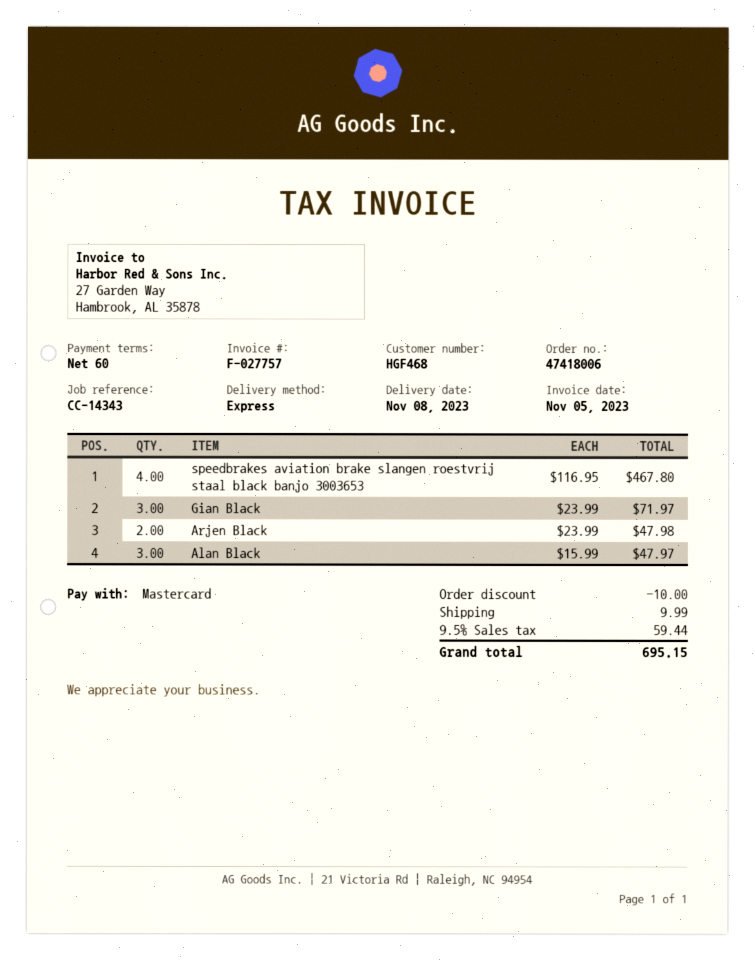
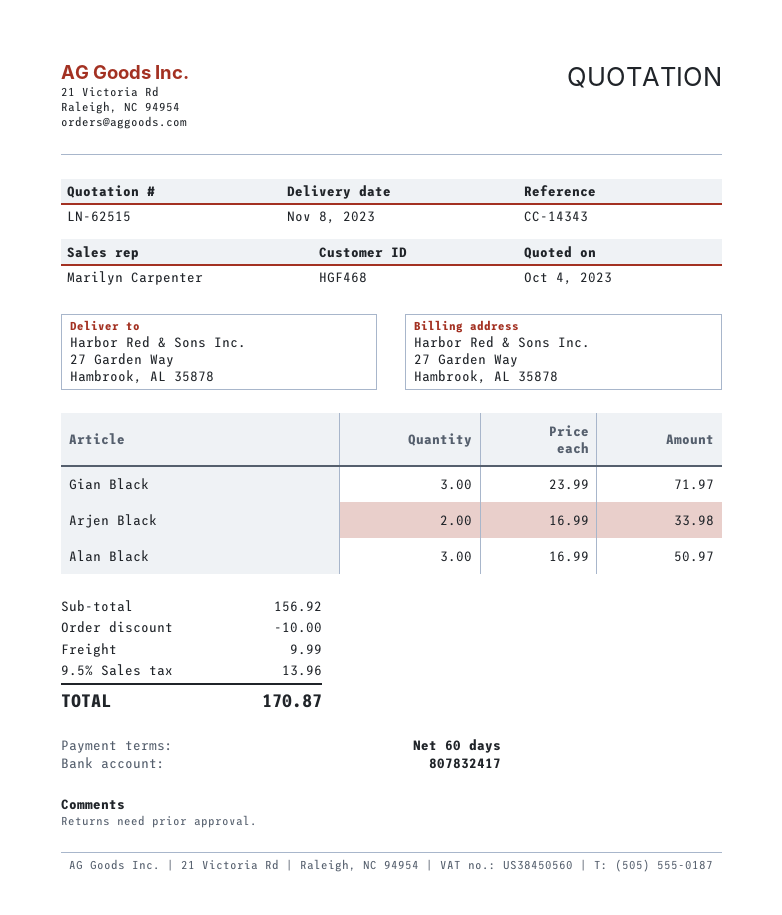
speedbrakes aviation brake slangen roestvrij staal black banjo 3003653: 4 x 116.95 = 467.80 -> none
Arjen Black: 2 x 23.99 = 47.98 -> 2 x 16.99 = 33.98
Alan Black: 3 x 15.99 = 47.97 -> 3 x 16.99 = 50.97
tax: 9.5% = 59.44 -> 9.5% = 13.96
total: 695.15 -> 170.87

